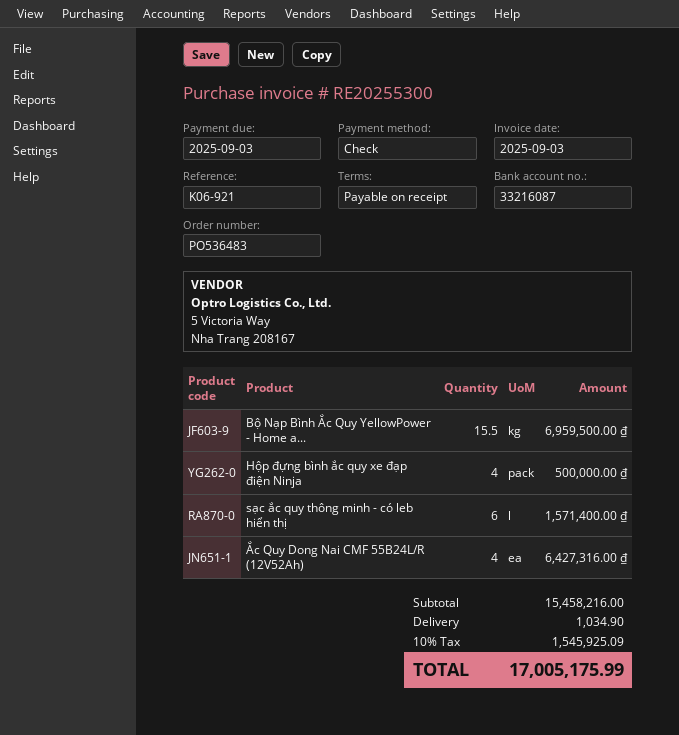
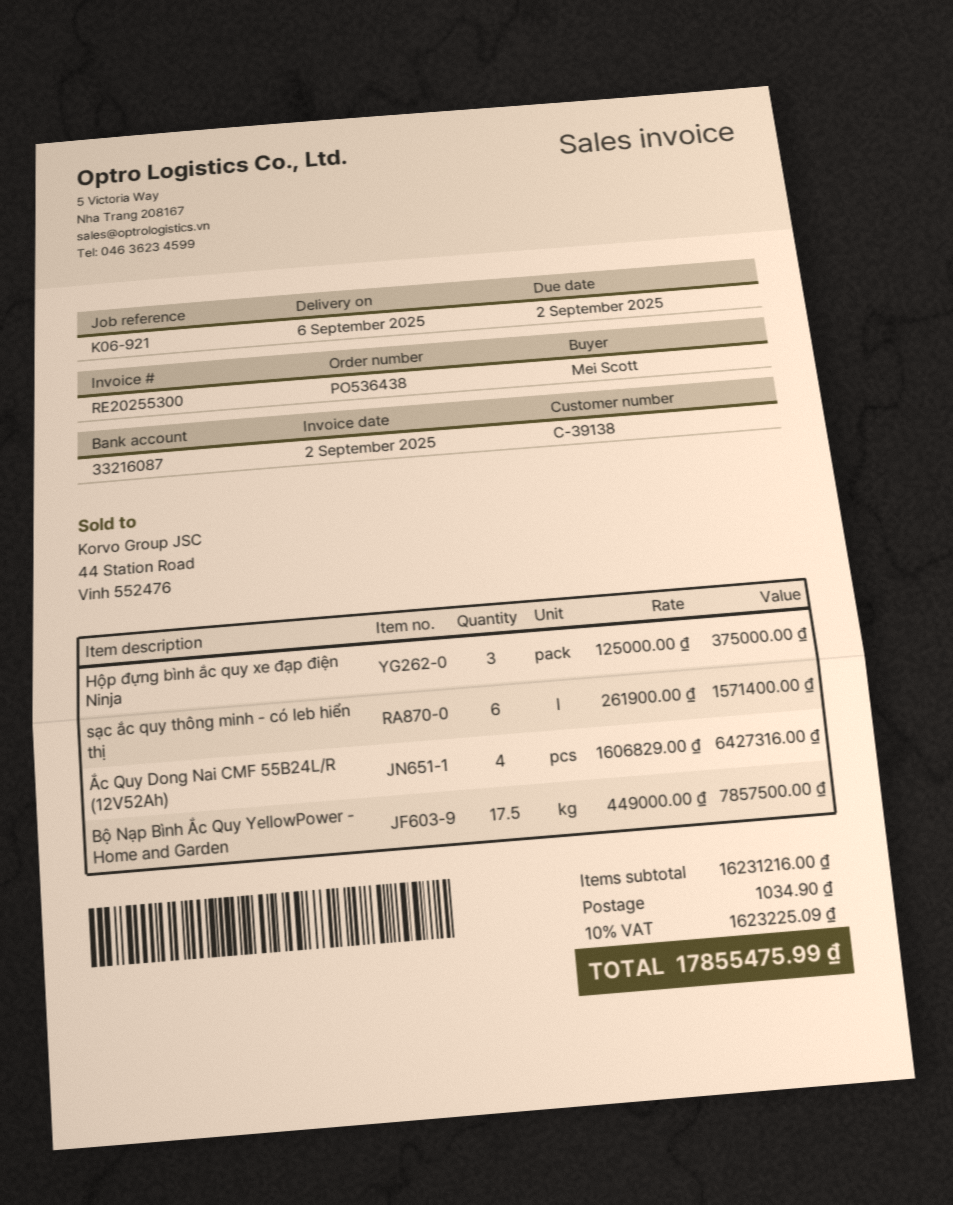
order number: PO536483 -> PO536438
invoice date: 2025-09-03 -> 2025-09-02
due date: 2025-09-03 -> 2025-09-02
Bộ Nạp Bình Ắc Quy YellowPower - Home a...: 15.5 for 6959500.00 -> 17.5 for 7857500.00
Hộp đựng bình ắc quy xe đạp điện Ninja: 4 for 500000.00 -> 3 for 375000.00
subtotal: 15458216.00 -> 16231216.00
tax: 10% = 1545925.09 -> 10% = 1623225.09
total: 17005175.99 -> 17855475.99

